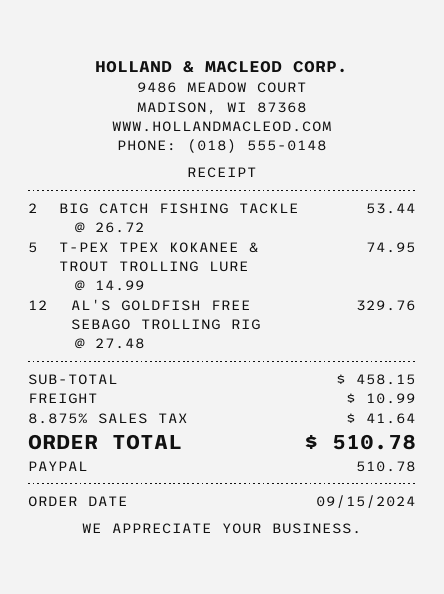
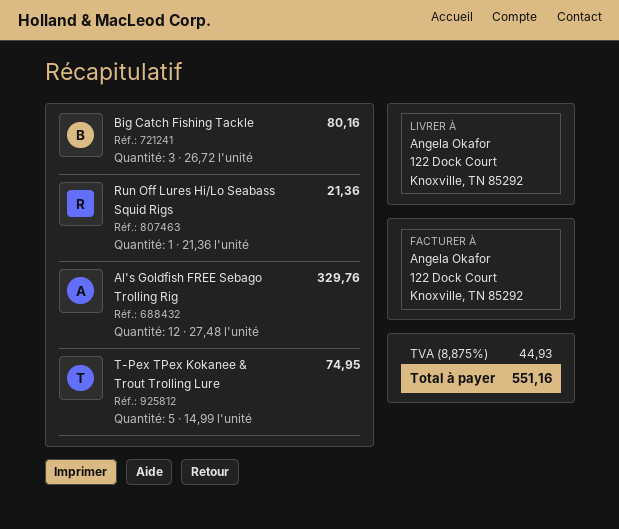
BIG CATCH FISHING TACKLE: 2 x 26.72 = 53.44 -> 3 x 26.72 = 80.16
Run Off Lures Hi/Lo Seabass Squid Rigs: none -> 1 x 21.36 = 21.36
shipping: 10.99 -> none
tax: 8.875% = 41.64 -> 8.875% = 44.93
total: 510.78 -> 551.16

